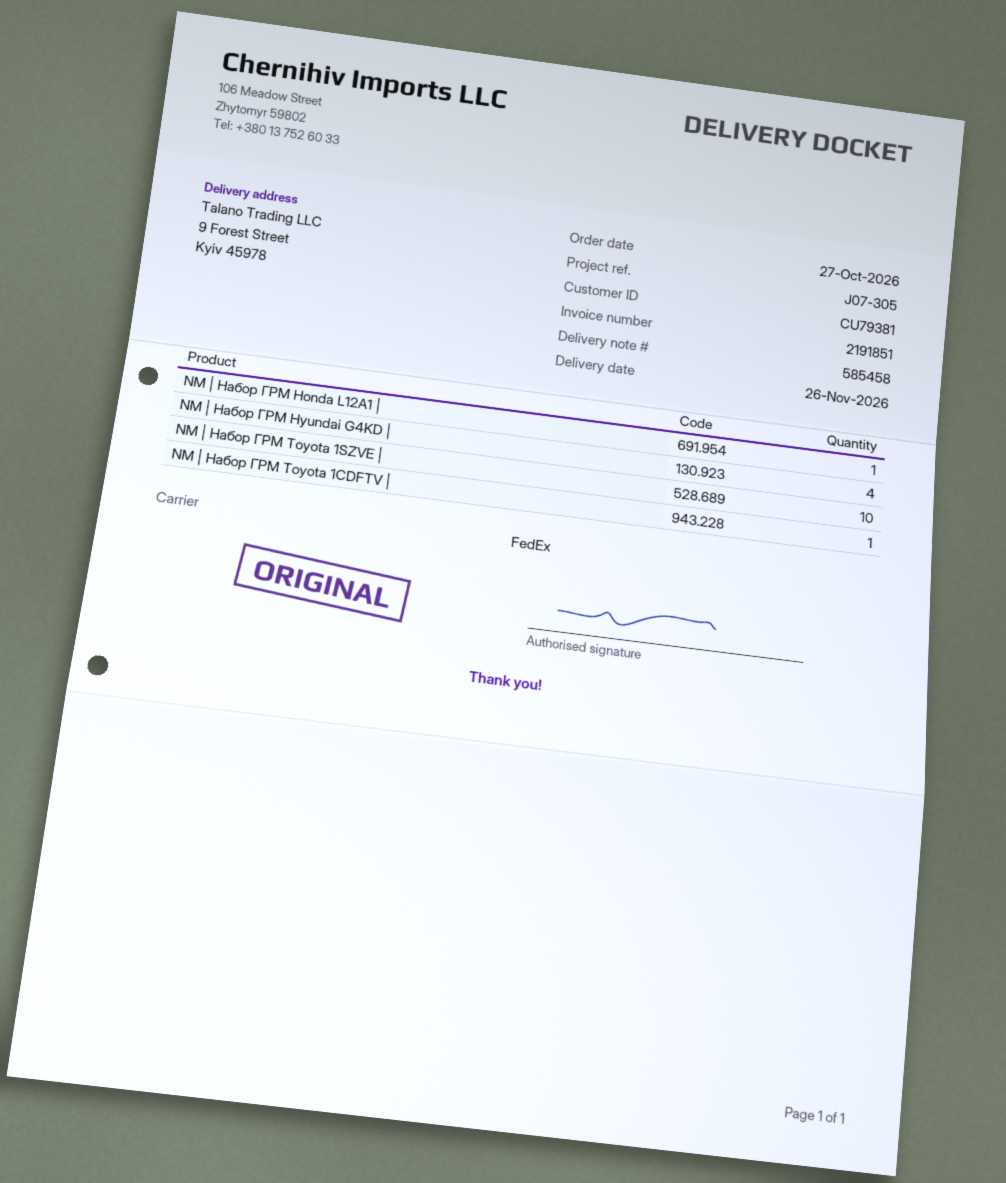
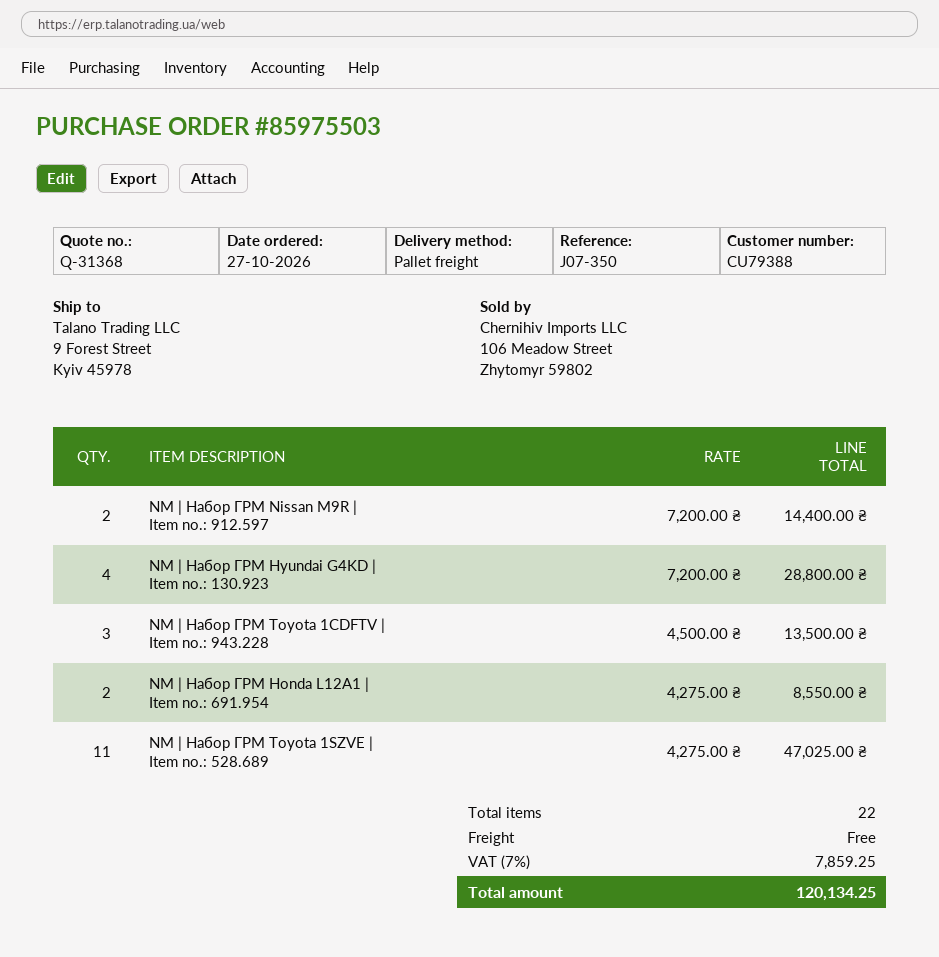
customer number: CU79381 -> CU79388
reference: J07-305 -> J07-350
shipping method: FedEx -> pallet freight
NM | Набор ГРМ Honda L12A1 |: 1 -> 2
NM | Набор ГРМ Toyota 1SZVE |: 10 -> 11
NM | Набор ГРМ Toyota 1CDFTV |: 1 -> 3
NM | Набор ГРМ Nissan M9R |: none -> 2

